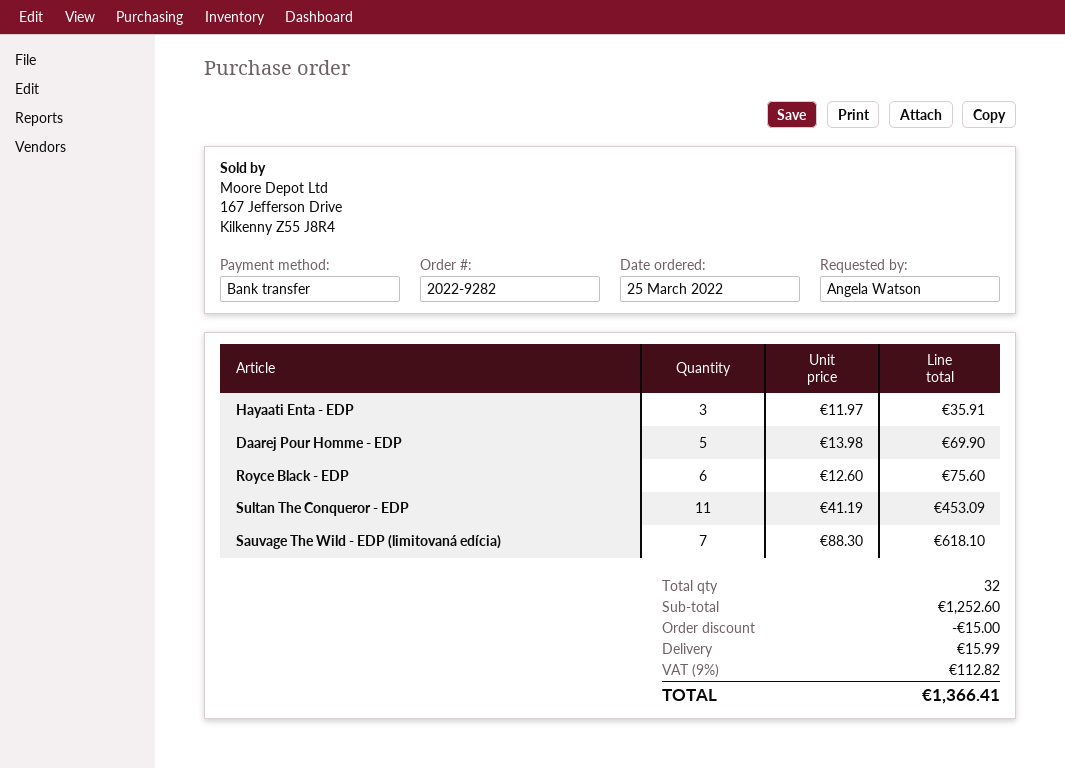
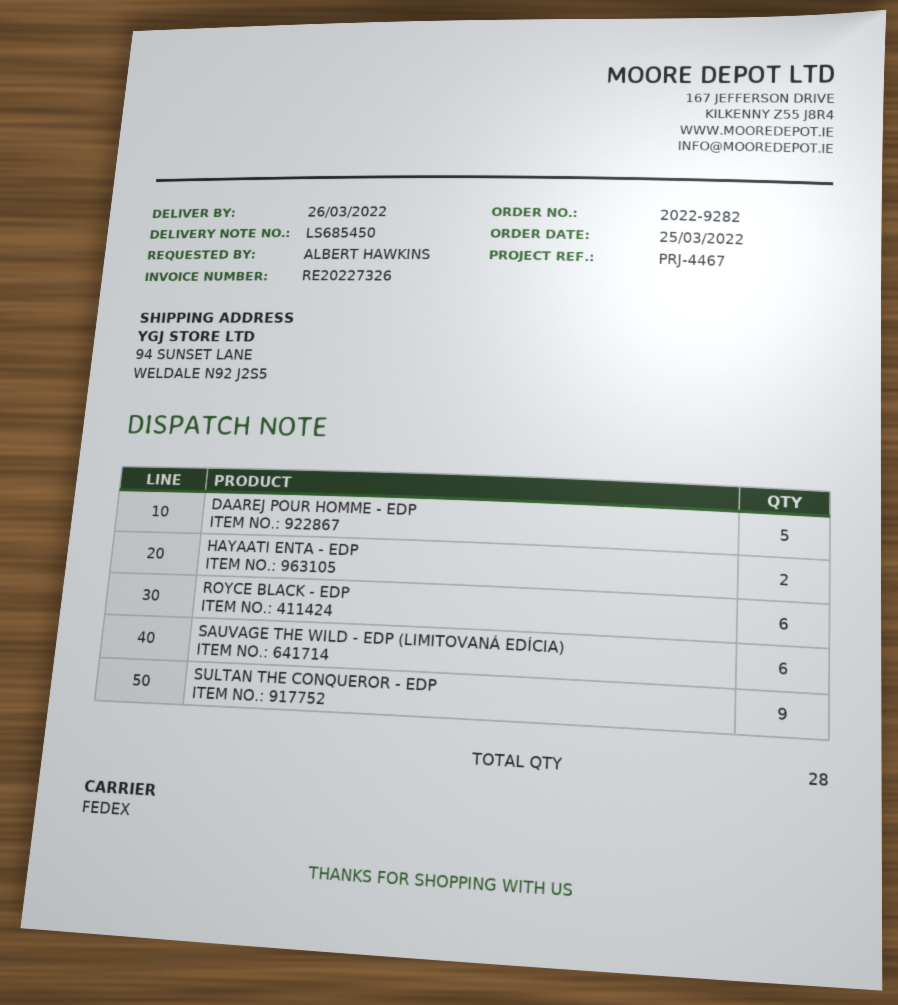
ordered by: Angela Watson -> ALBERT HAWKINS
Hayaati Enta - EDP: 3 -> 2
Sultan The Conqueror - EDP: 11 -> 9
Sauvage The Wild - EDP (limitovaná edícia): 7 -> 6
total quantity: 32 -> 28

